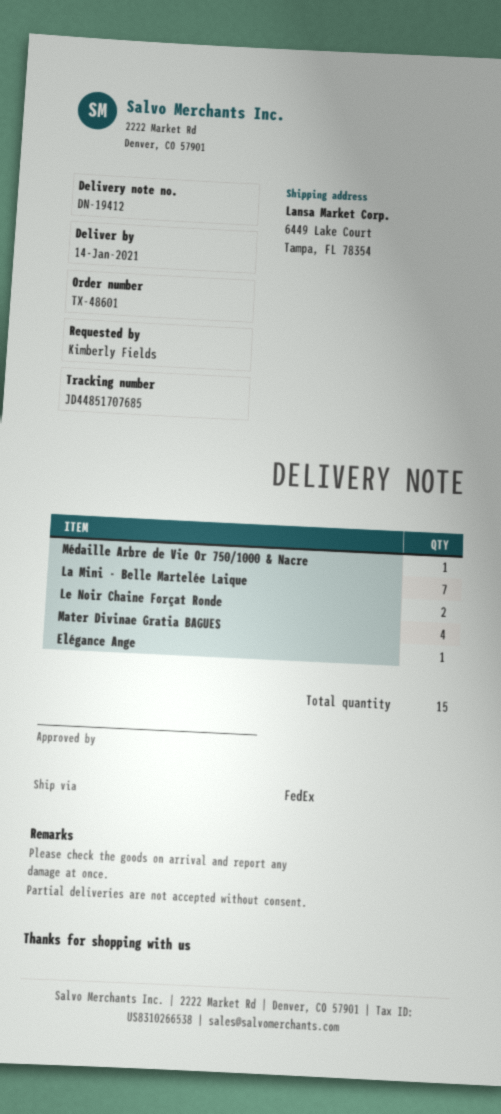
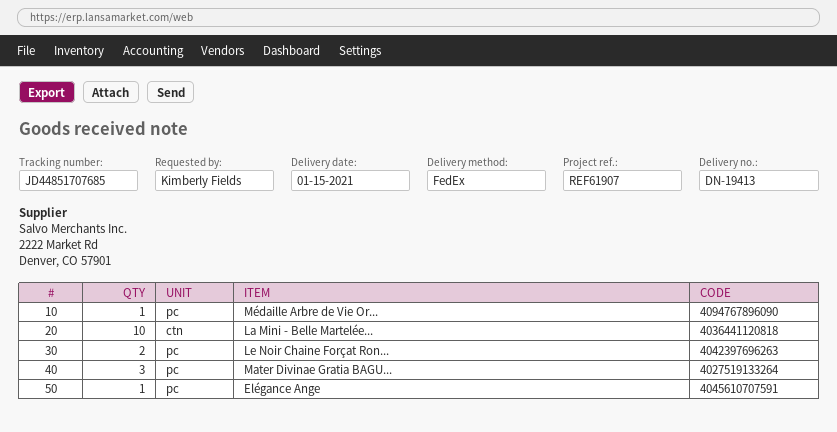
delivery note number: DN-19412 -> DN-19413
delivery date: 2021-01-14 -> 2021-01-15
La Mini - Belle Martelée Laique: 7 -> 10
Mater Divinae Gratia BAGUES: 4 -> 3

